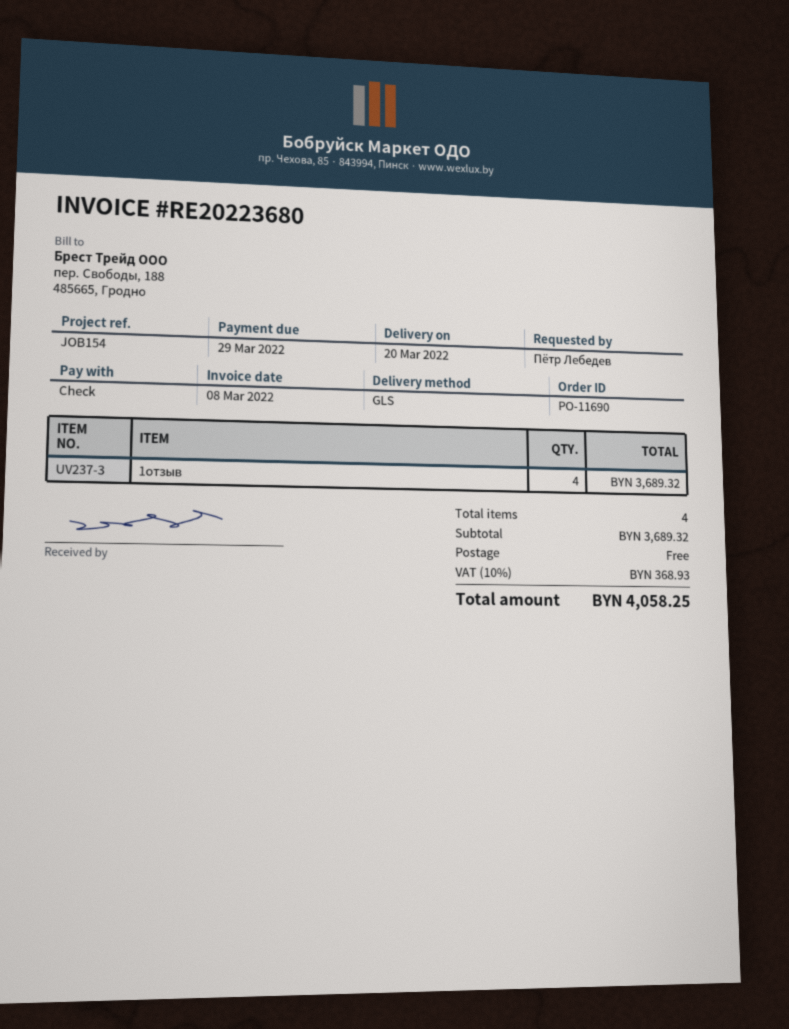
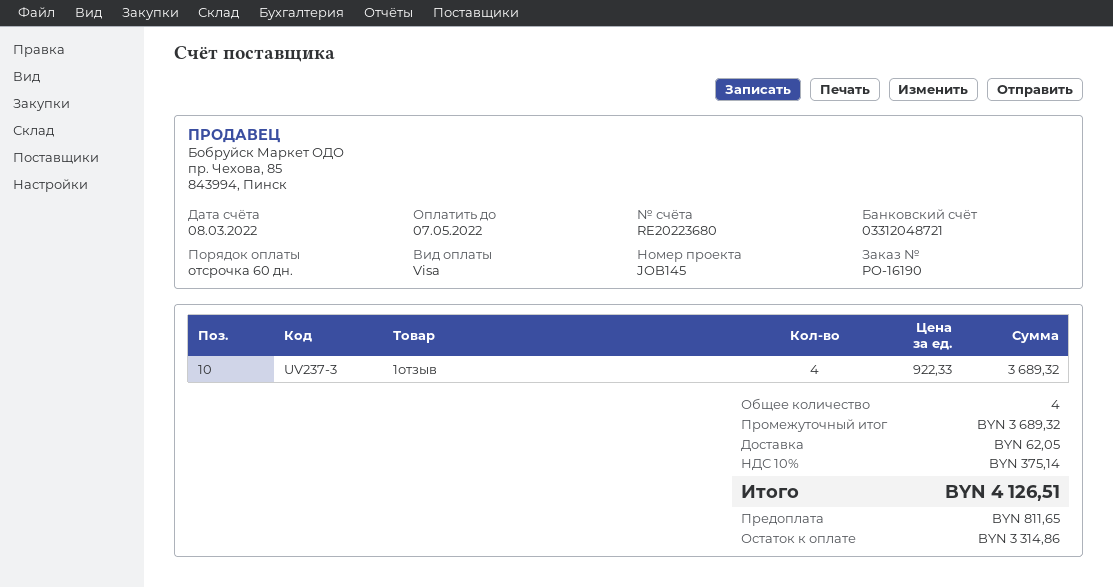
order number: PO-11690 -> PO-16190
due date: 2022-03-29 -> 2022-05-07
reference: JOB154 -> JOB145
payment method: cheque -> Visa
shipping: 0.00 -> 62.05
tax: 10% = 368.93 -> 10% = 375.14
total: 4058.25 -> 4126.51

